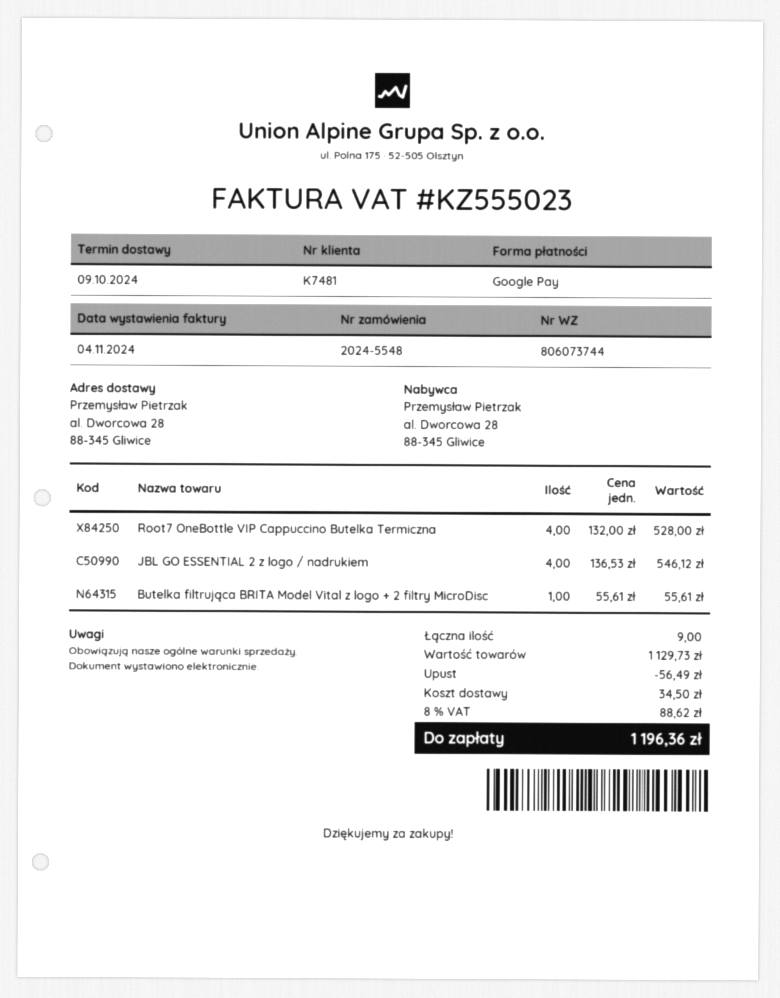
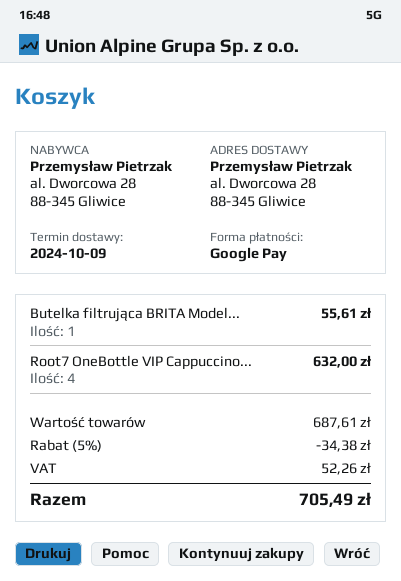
Root7 OneBottle VIP Cappuccino Butelka Termiczna: 4 for 528.00 -> 4 for 632.00
JBL GO ESSENTIAL 2 z logo / nadrukiem: 4 for 546.12 -> none
subtotal: 1129.73 -> 687.61
discount: 56.49 -> 34.38
shipping: 34.50 -> none
tax: 88.62 -> 52.26
total: 1196.36 -> 705.49

